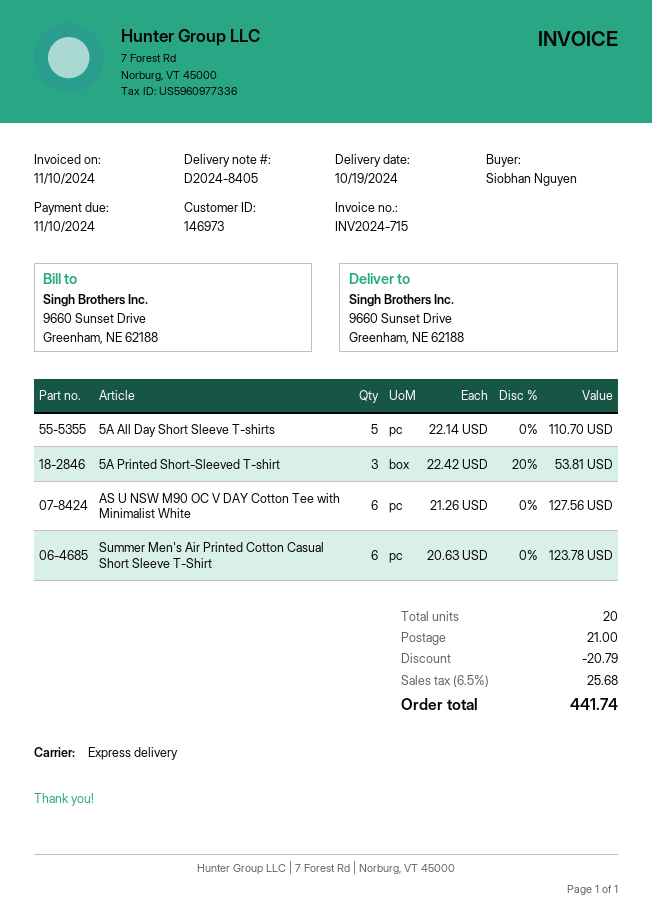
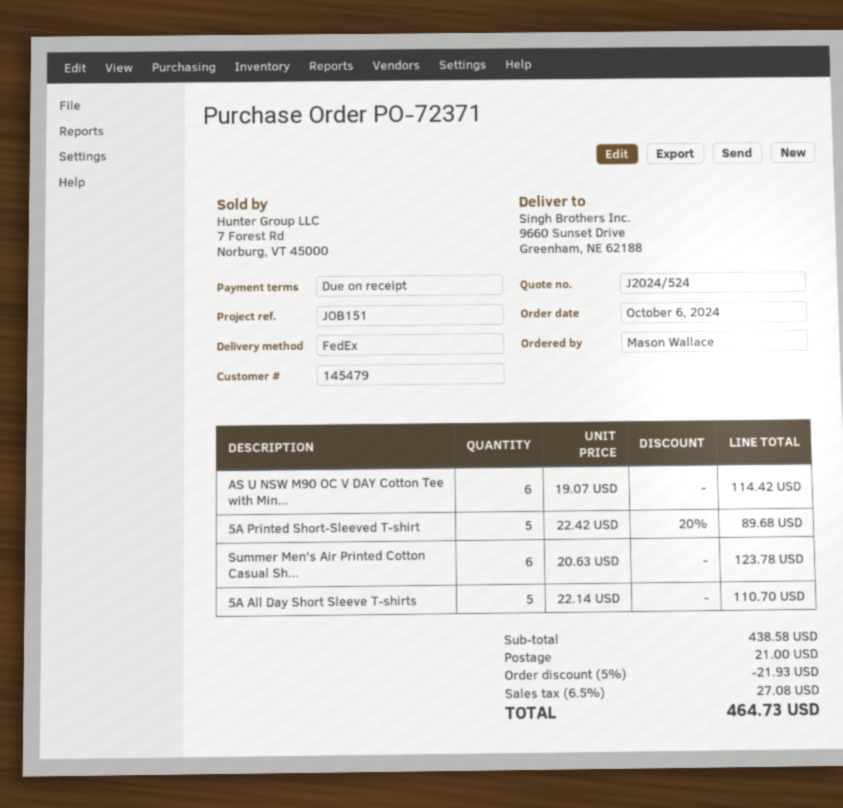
customer number: 146973 -> 145479
ordered by: Siobhan Nguyen -> Mason Wallace
shipping method: express -> FedEx
5A Printed Short-Sleeved T-shirt: 3 x 22.42 - 20% = 53.81 -> 5 x 22.42 - 20% = 89.68
AS U NSW M90 OC V DAY Cotton Tee with Minimalist White: 6 x 21.26 = 127.56 -> 6 x 19.07 = 114.42
discount: 20.79 -> 21.93
tax: 6.5% = 25.68 -> 6.5% = 27.08
total: 441.74 -> 464.73

